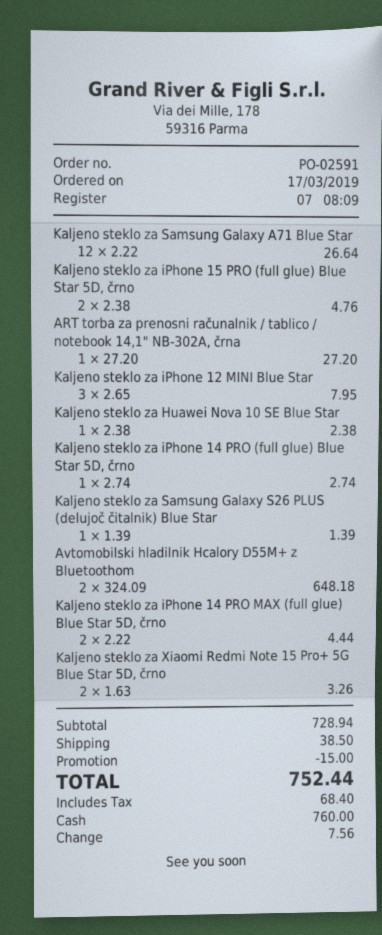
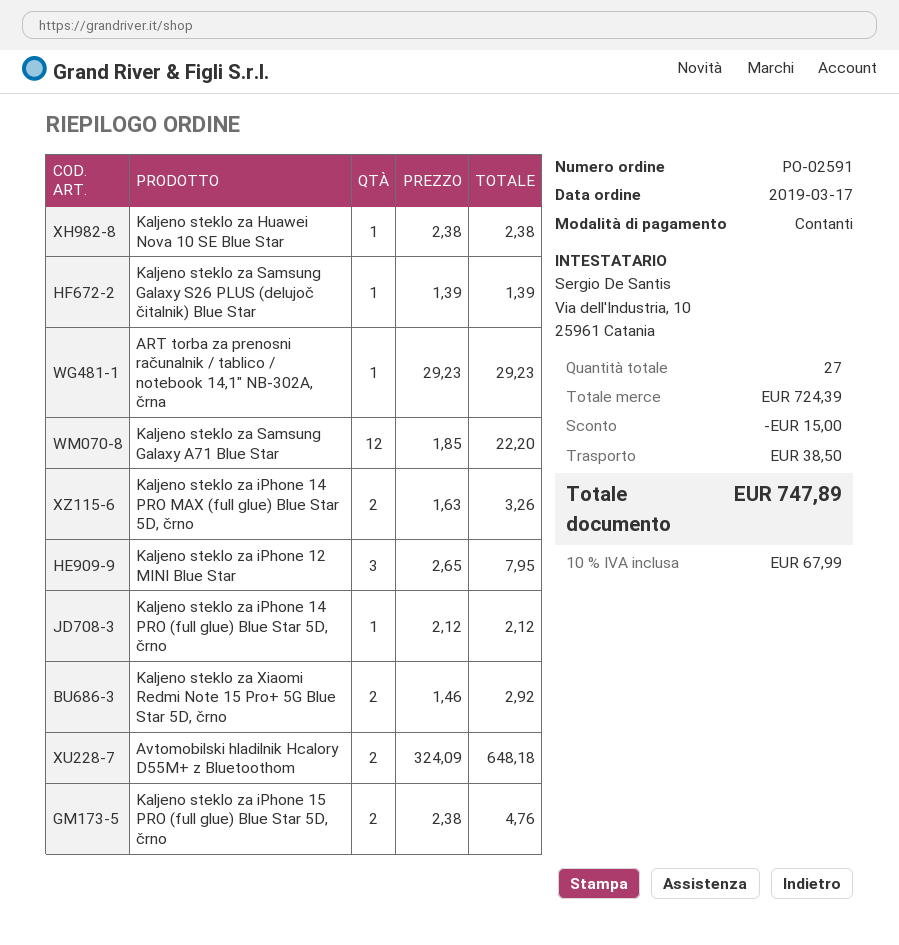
Kaljeno steklo za Samsung Galaxy A71 Blue Star: 12 x 2.22 = 26.64 -> 12 x 1.85 = 22.20
ART torba za prenosni računalnik / tablico / notebook 14,1" NB-302A, črna: 1 x 27.20 = 27.20 -> 1 x 29.23 = 29.23
Kaljeno steklo za iPhone 14 PRO (full glue) Blue Star 5D, črno: 1 x 2.74 = 2.74 -> 1 x 2.12 = 2.12
Kaljeno steklo za iPhone 14 PRO MAX (full glue) Blue Star 5D, črno: 2 x 2.22 = 4.44 -> 2 x 1.63 = 3.26
Kaljeno steklo za Xiaomi Redmi Note 15 Pro+ 5G Blue Star 5D, črno: 2 x 1.63 = 3.26 -> 2 x 1.46 = 2.92
subtotal: 728.94 -> 724.39
tax: 68.40 -> 67.99
total: 752.44 -> 747.89

